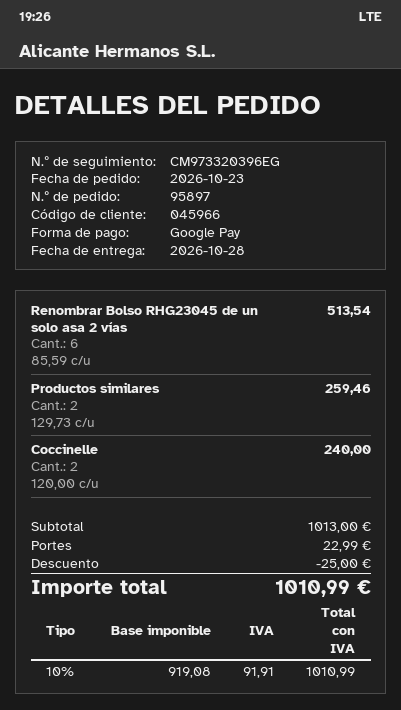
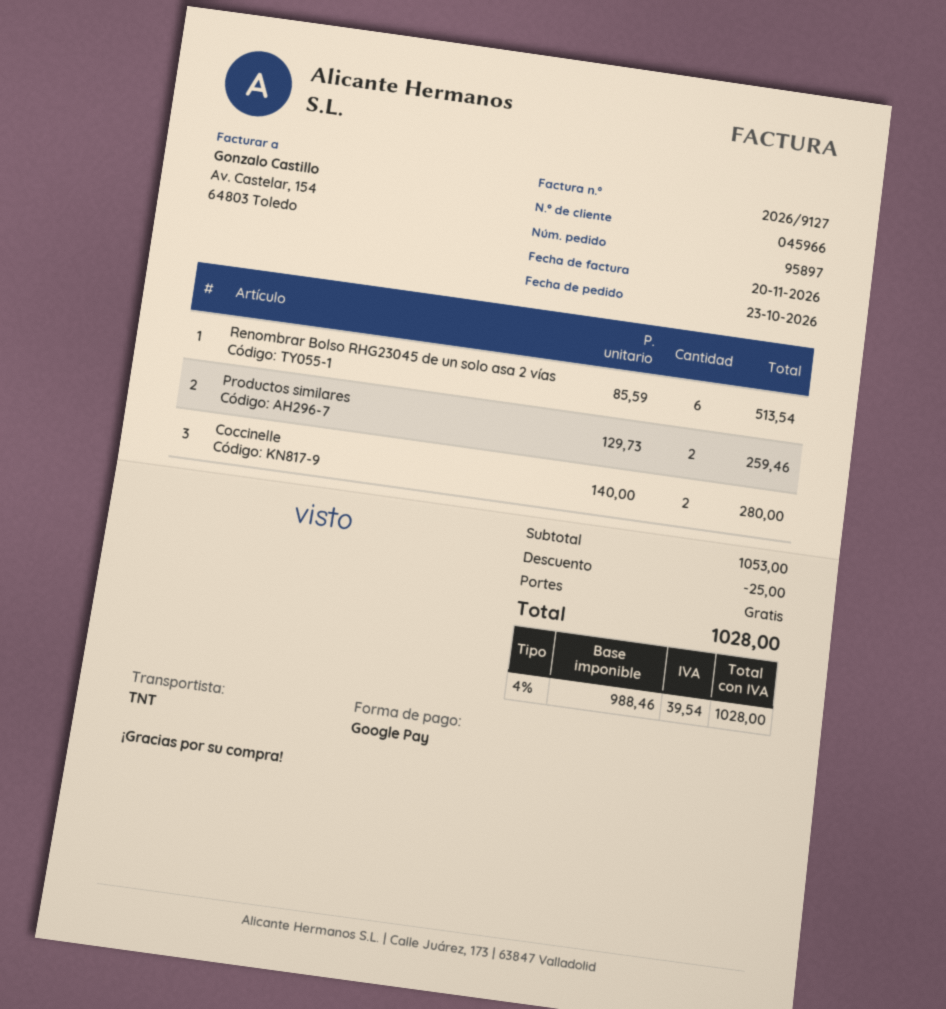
Coccinelle: 2 x 120.00 = 240.00 -> 2 x 140.00 = 280.00
subtotal: 1013.00 -> 1053.00
shipping: 22.99 -> 0.00
net: 919.08 -> 988.46
tax: 10% = 91.91 -> 4% = 39.54
total: 1010.99 -> 1028.00

